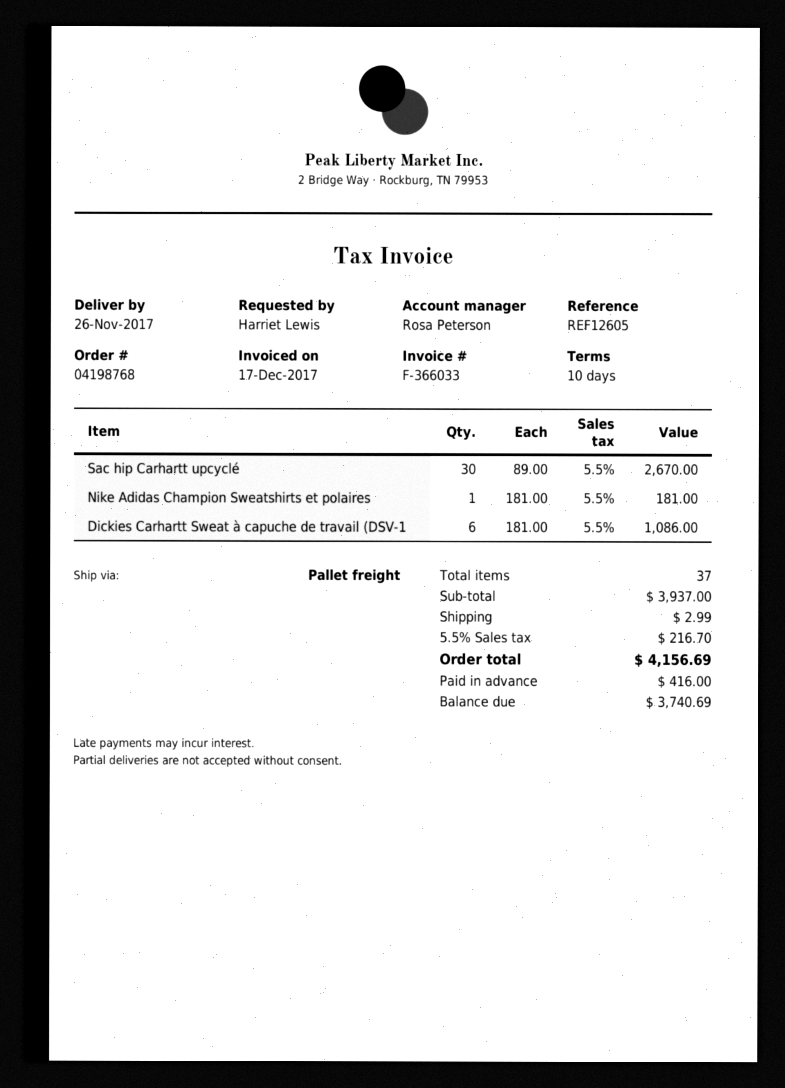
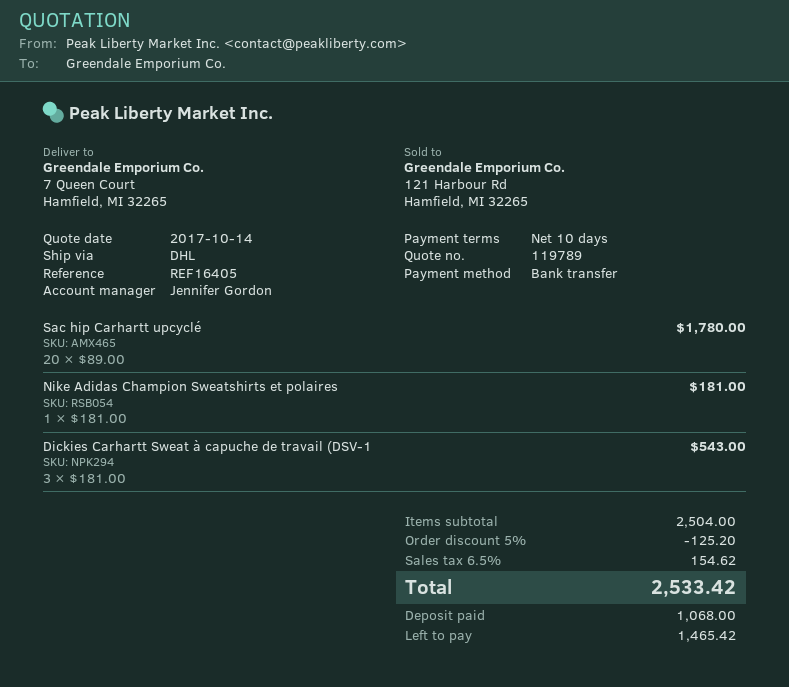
reference: REF12605 -> REF16405
sales rep: Rosa Peterson -> Jennifer Gordon
shipping method: pallet freight -> DHL
Sac hip Carhartt upcyclé: 30 x 89.00 = 2670.00 -> 20 x 89.00 = 1780.00
Dickies Carhartt Sweat à capuche de travail (DSV-1: 6 x 181.00 = 1086.00 -> 3 x 181.00 = 543.00
subtotal: 3937.00 -> 2504.00
discount: none -> 5% = 125.20
shipping: 2.99 -> none
tax: 5.5% = 216.70 -> 6.5% = 154.62
total: 4156.69 -> 2533.42
deposit: 416.00 -> 1068.00
balance: 3740.69 -> 1465.42

